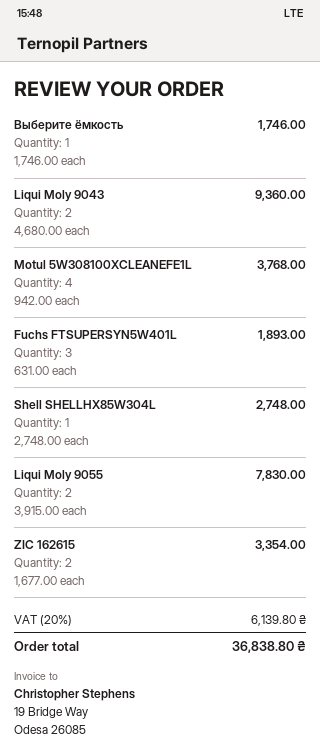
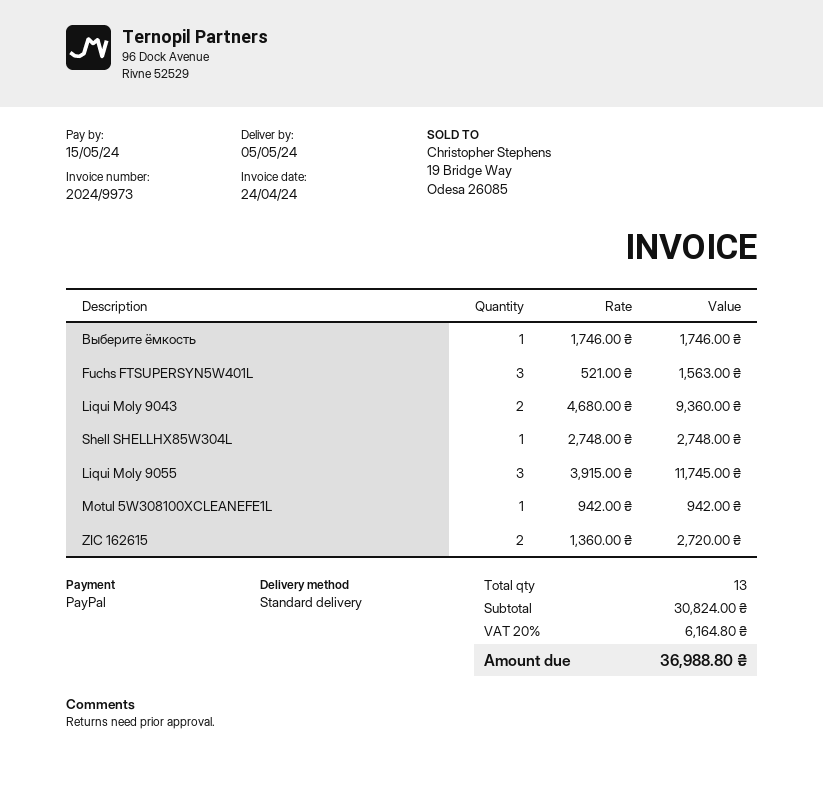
Motul 5W308100XCLEANEFE1L: 4 x 942.00 = 3768.00 -> 1 x 942.00 = 942.00
Fuchs FTSUPERSYN5W401L: 3 x 631.00 = 1893.00 -> 3 x 521.00 = 1563.00
Liqui Moly 9055: 2 x 3915.00 = 7830.00 -> 3 x 3915.00 = 11745.00
ZIC 162615: 2 x 1677.00 = 3354.00 -> 2 x 1360.00 = 2720.00
tax: 20% = 6139.80 -> 20% = 6164.80
total: 36838.80 -> 36988.80

